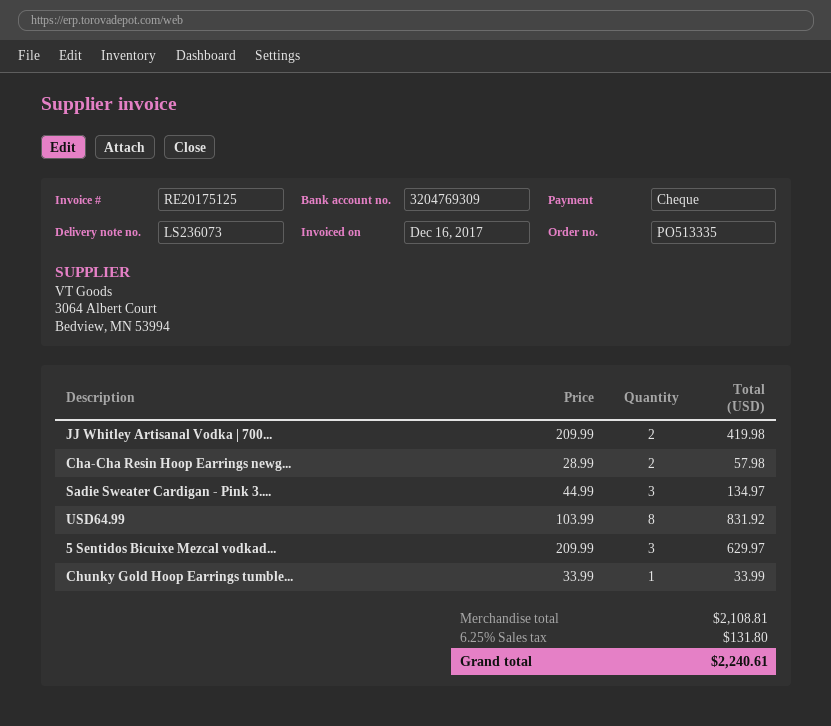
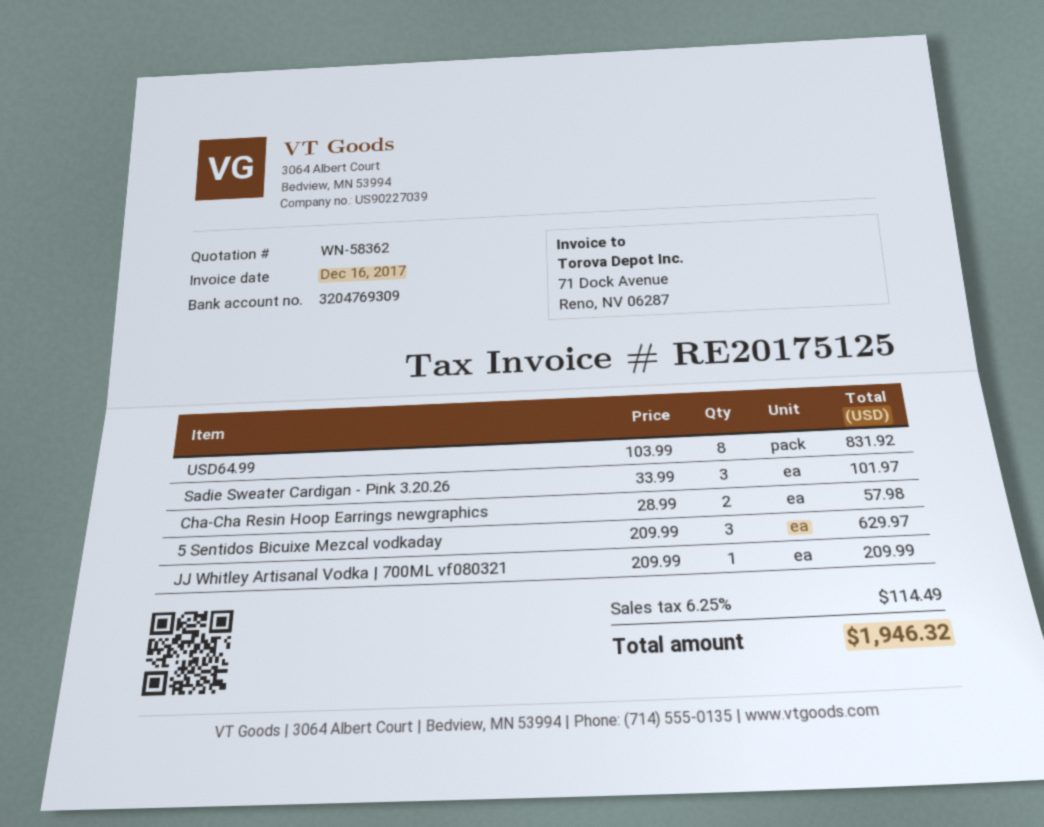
JJ Whitley Artisanal Vodka | 700...: 2 x 209.99 = 419.98 -> 1 x 209.99 = 209.99
Sadie Sweater Cardigan - Pink 3....: 3 x 44.99 = 134.97 -> 3 x 33.99 = 101.97
Chunky Gold Hoop Earrings tumble...: 1 x 33.99 = 33.99 -> none
tax: 6.25% = 131.80 -> 6.25% = 114.49
total: 2240.61 -> 1946.32

